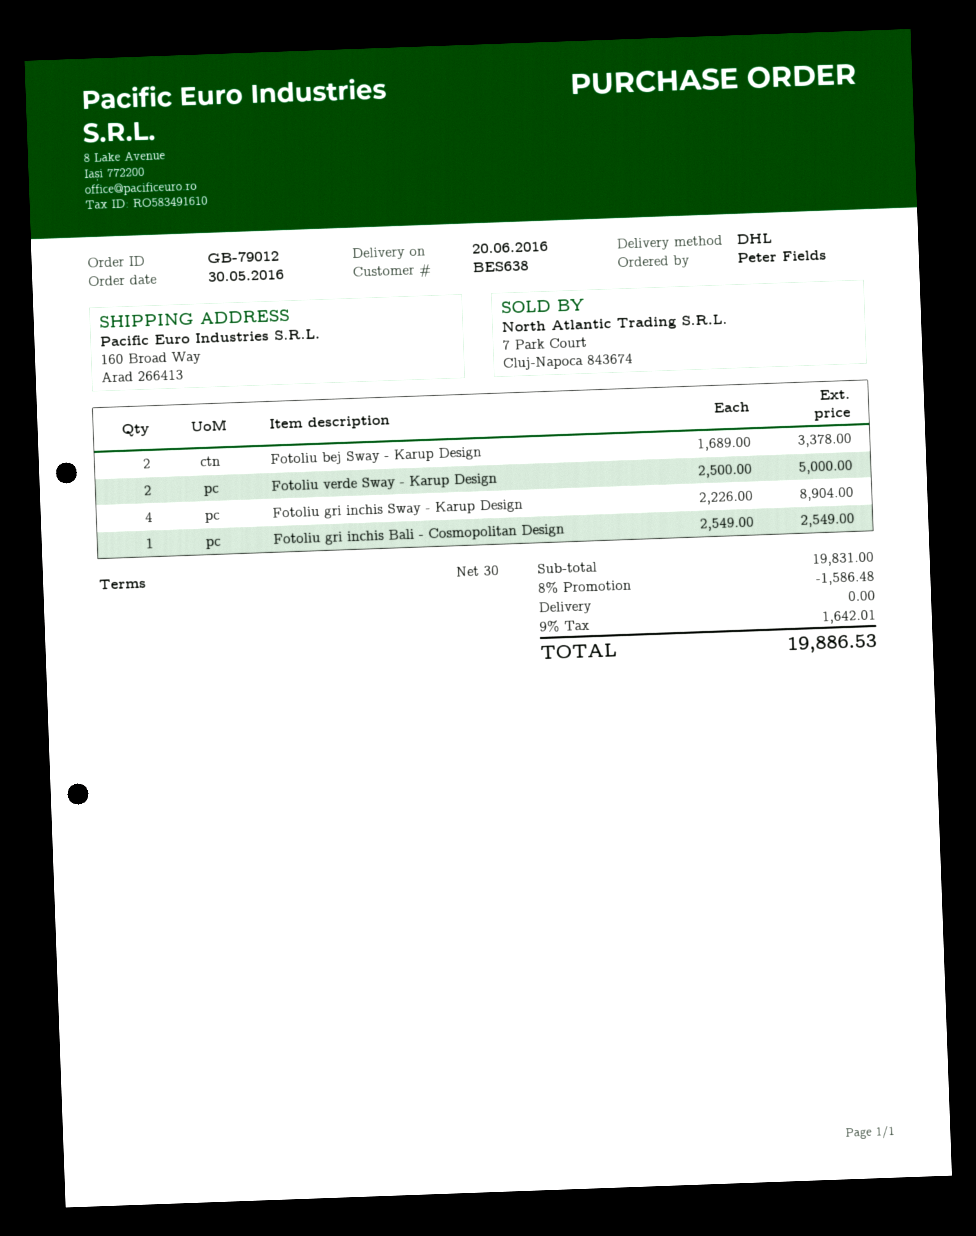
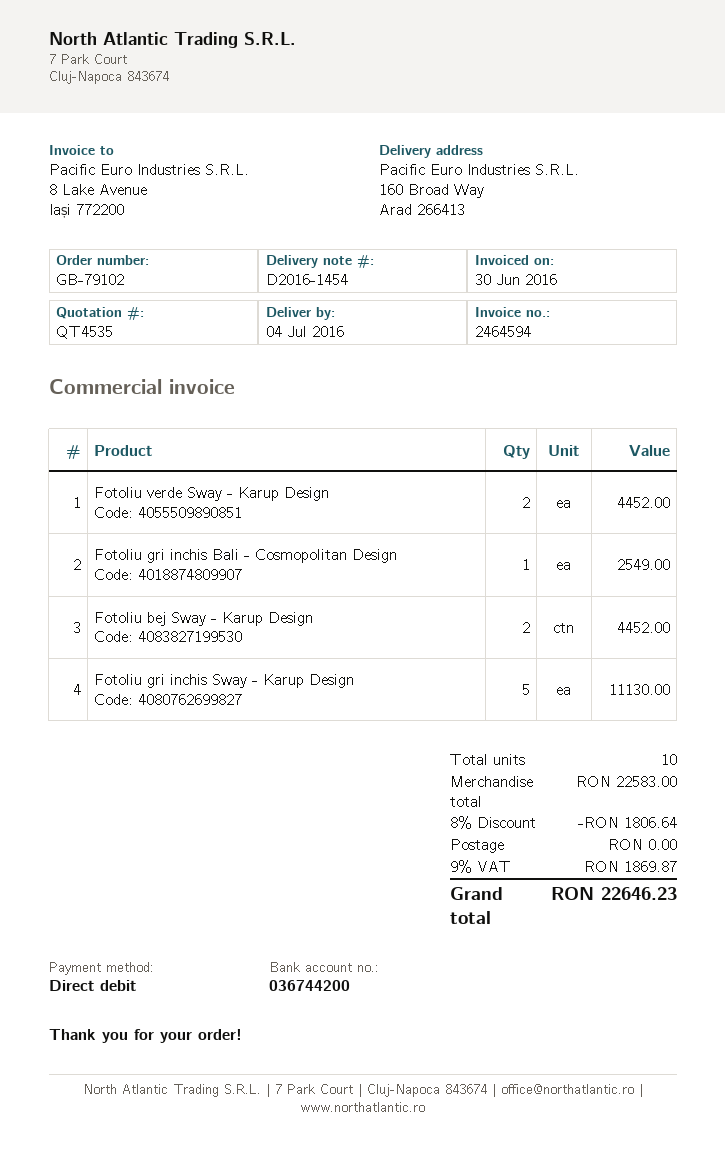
order number: GB-79012 -> GB-79102
delivery date: 2016-06-20 -> 2016-07-04
Fotoliu bej Sway - Karup Design: 2 for 3378.00 -> 2 for 4452.00
Fotoliu verde Sway - Karup Design: 2 for 5000.00 -> 2 for 4452.00
Fotoliu gri inchis Sway - Karup Design: 4 for 8904.00 -> 5 for 11130.00
subtotal: 19831.00 -> 22583.00
discount: 8% = 1586.48 -> 8% = 1806.64
tax: 9% = 1642.01 -> 9% = 1869.87
total: 19886.53 -> 22646.23

